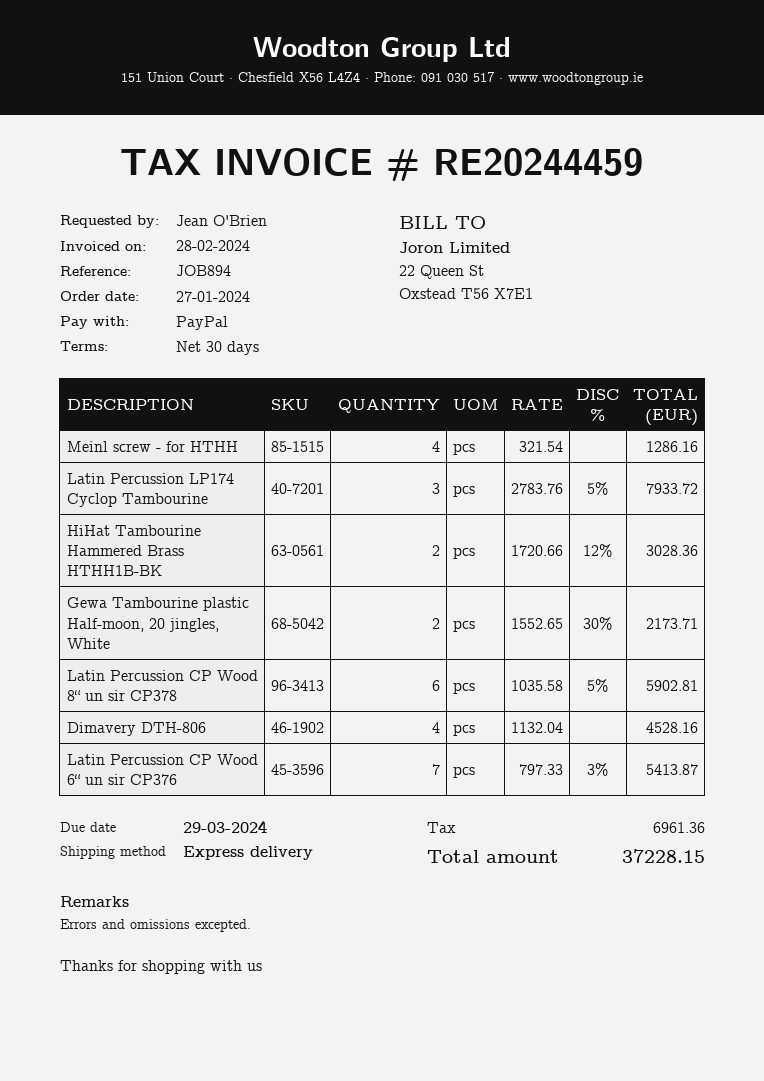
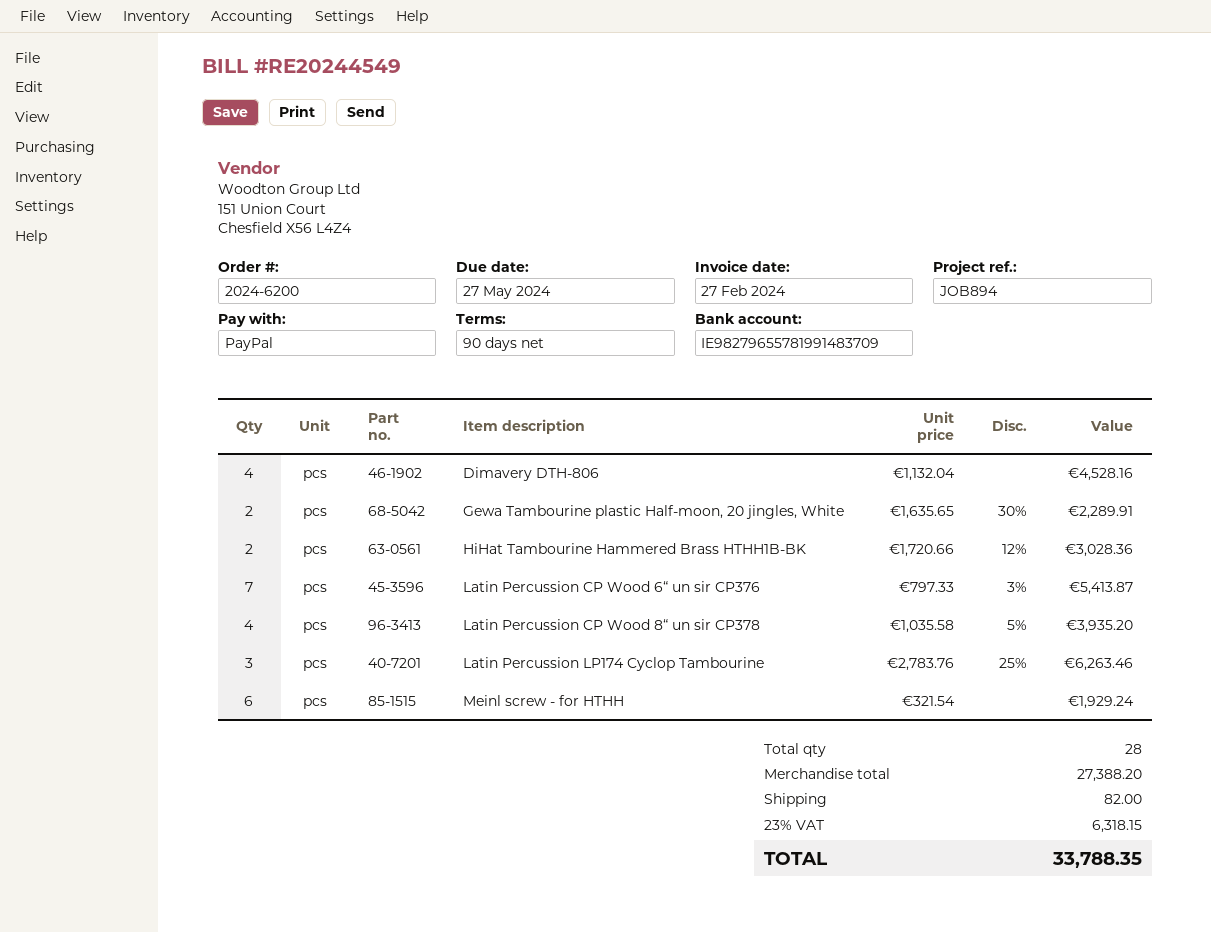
invoice number: RE20244459 -> RE20244549
invoice date: 2024-02-28 -> 2024-02-27
payment terms: 30 days -> 90 days
due date: 2024-03-29 -> 2024-05-27
Meinl screw - for HTHH: 4 x 321.54 = 1286.16 -> 6 x 321.54 = 1929.24
Latin Percussion LP174 Cyclop Tambourine: 3 x 2783.76 - 5% = 7933.72 -> 3 x 2783.76 - 25% = 6263.46
Gewa Tambourine plastic Half-moon, 20 jingles, White: 2 x 1552.65 - 30% = 2173.71 -> 2 x 1635.65 - 30% = 2289.91
Latin Percussion CP Wood 8“ un sir CP378: 6 x 1035.58 - 5% = 5902.81 -> 4 x 1035.58 - 5% = 3935.20
shipping: none -> 82.00
tax: 6961.36 -> 6318.15
total: 37228.15 -> 33788.35

